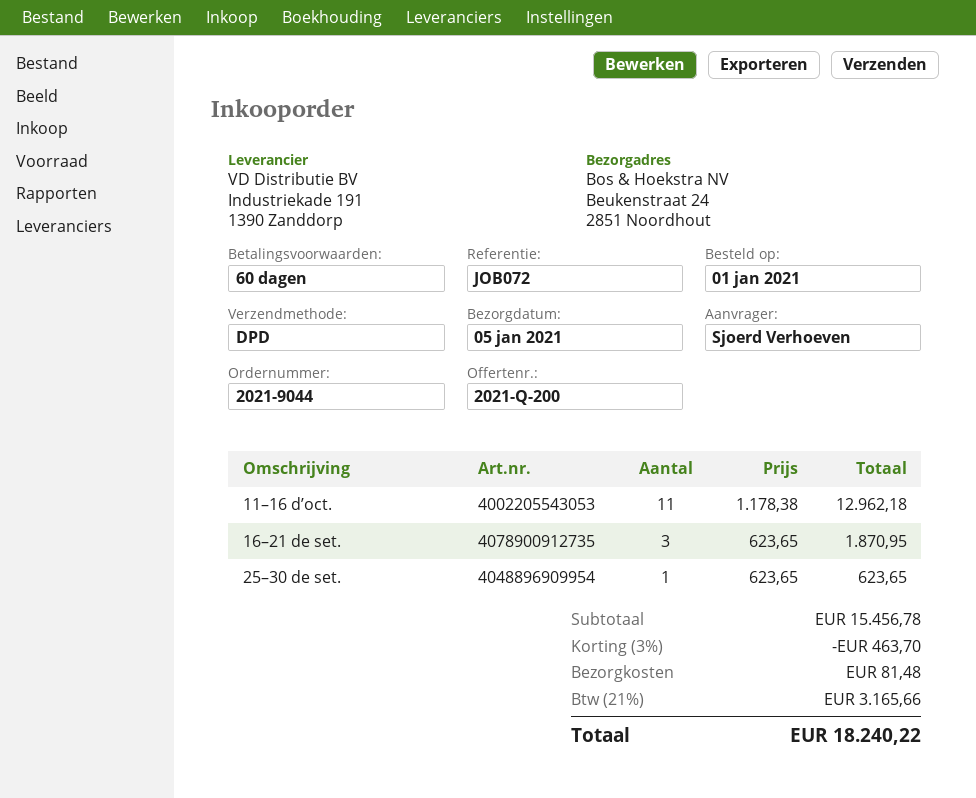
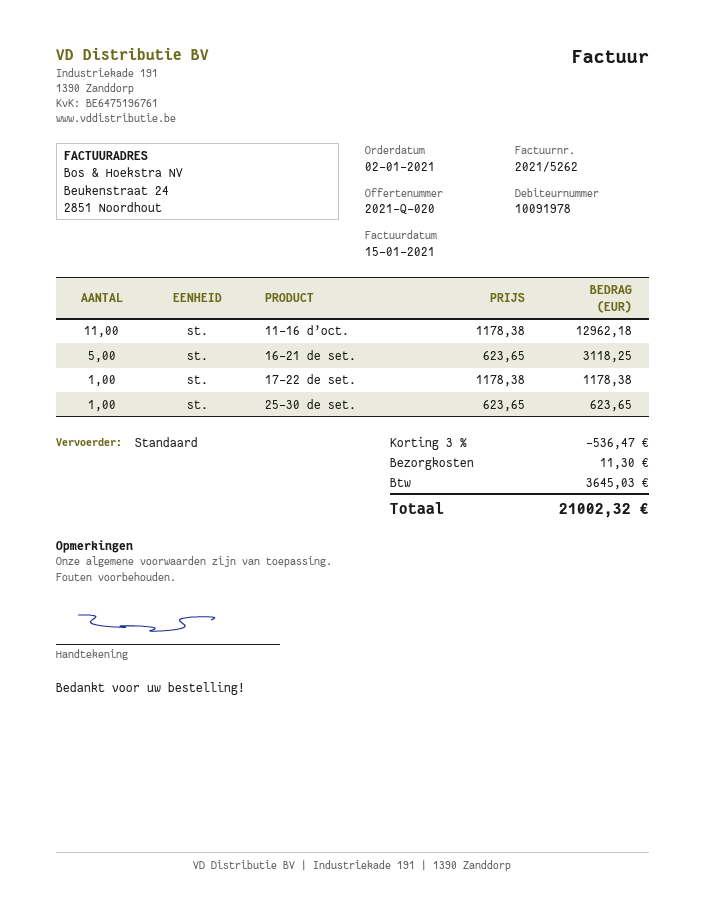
quote number: 2021-Q-200 -> 2021-Q-020
order date: 2021-01-01 -> 2021-01-02
shipping method: DPD -> standard
16–21 de set.: 3 x 623.65 = 1870.95 -> 5 x 623.65 = 3118.25
17–22 de set.: none -> 1 x 1178.38 = 1178.38
discount: 3% = 463.70 -> 3% = 536.47
shipping: 81.48 -> 11.30
tax: 3165.66 -> 3645.03
total: 18240.22 -> 21002.32

